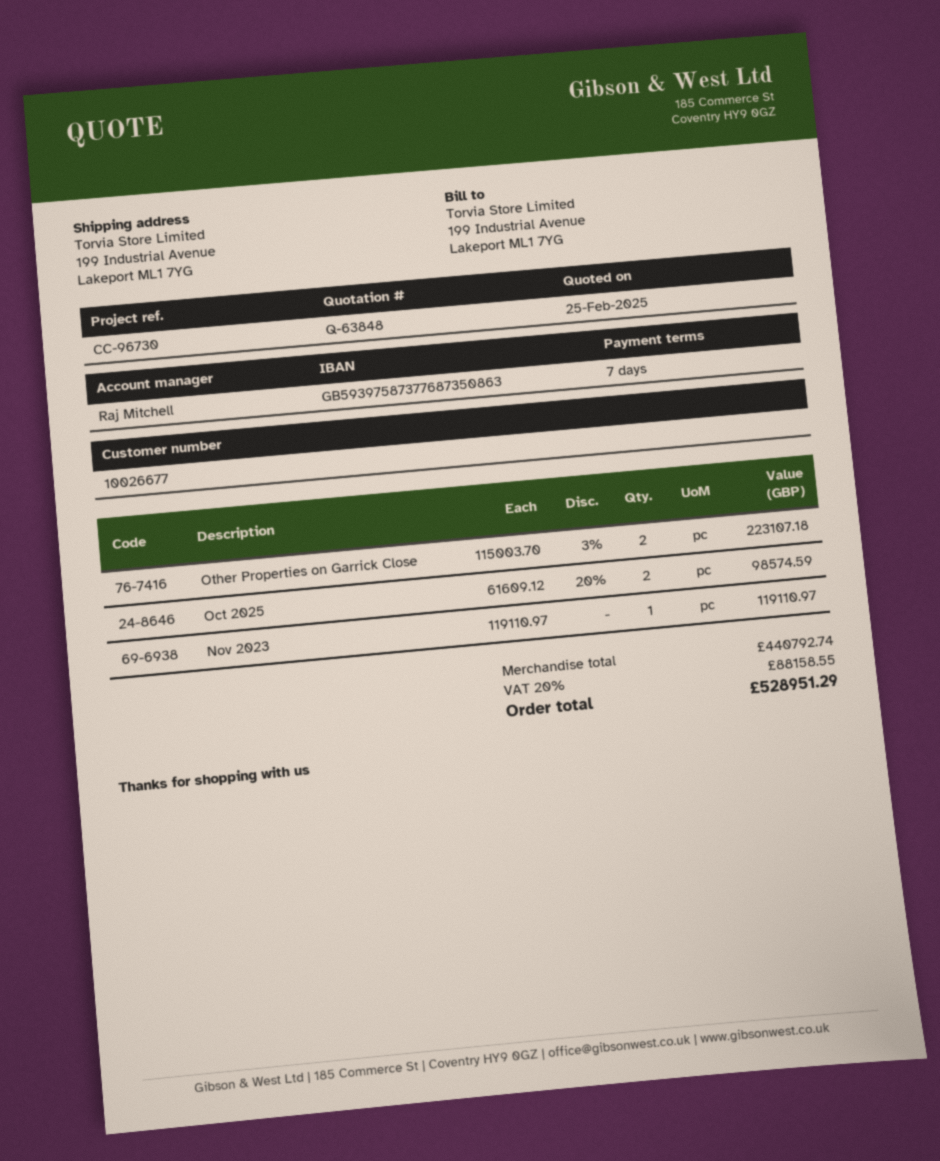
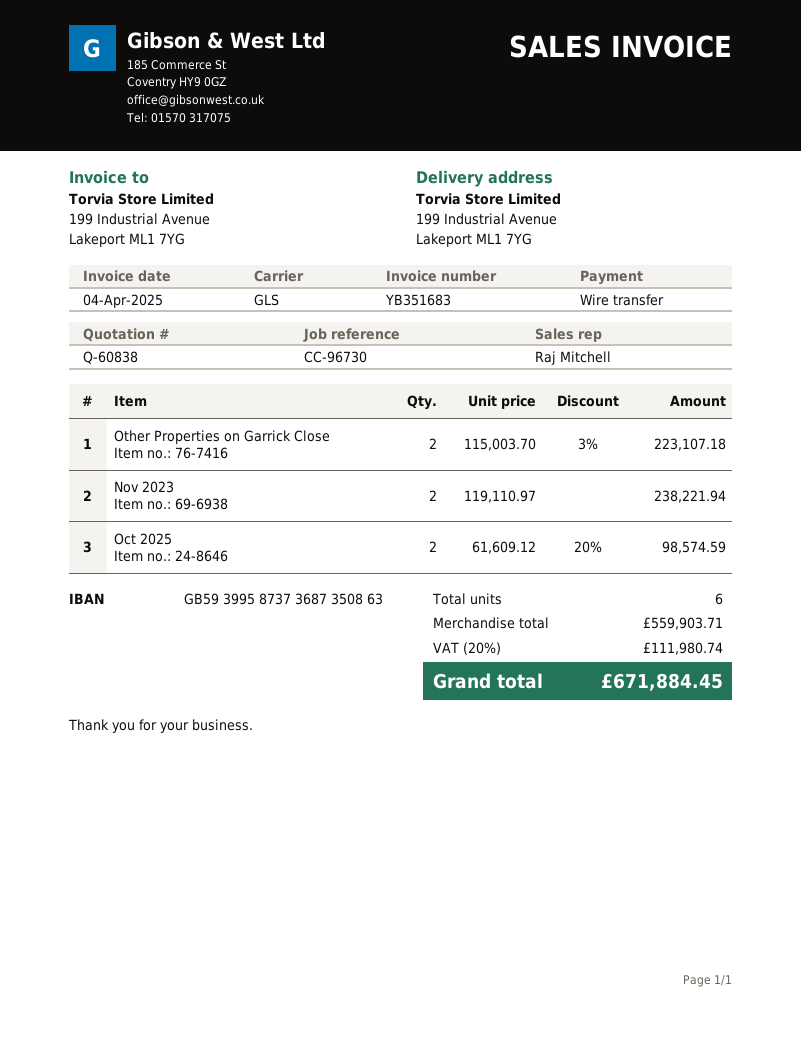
quote number: Q-63848 -> Q-60838
bank account: GB59397587377687350863 -> GB59399587373687350863
Nov 2023: 1 x 119110.97 = 119110.97 -> 2 x 119110.97 = 238221.94
subtotal: 440792.74 -> 559903.71
tax: 20% = 88158.55 -> 20% = 111980.74
total: 528951.29 -> 671884.45

